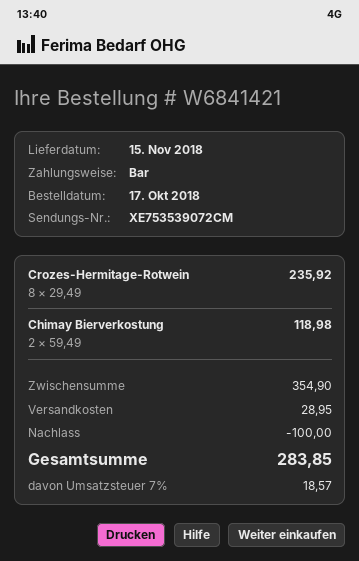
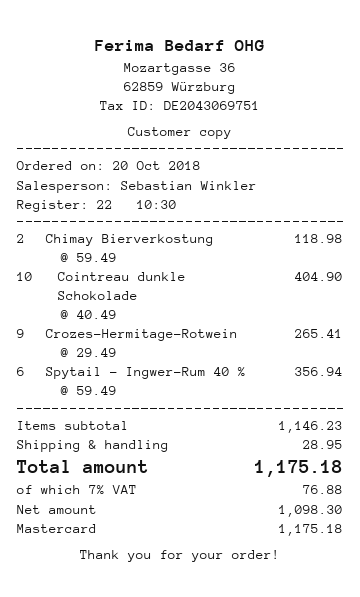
order date: 2018-10-17 -> 2018-10-20
payment method: cash -> Mastercard
Crozes-Hermitage-Rotwein: 8 x 29.49 = 235.92 -> 9 x 29.49 = 265.41
Cointreau dunkle Schokolade: none -> 10 x 40.49 = 404.90
Spytail – Ingwer-Rum 40 %: none -> 6 x 59.49 = 356.94
subtotal: 354.90 -> 1146.23
discount: 100.00 -> none
tax: 7% = 18.57 -> 7% = 76.88
total: 283.85 -> 1175.18

